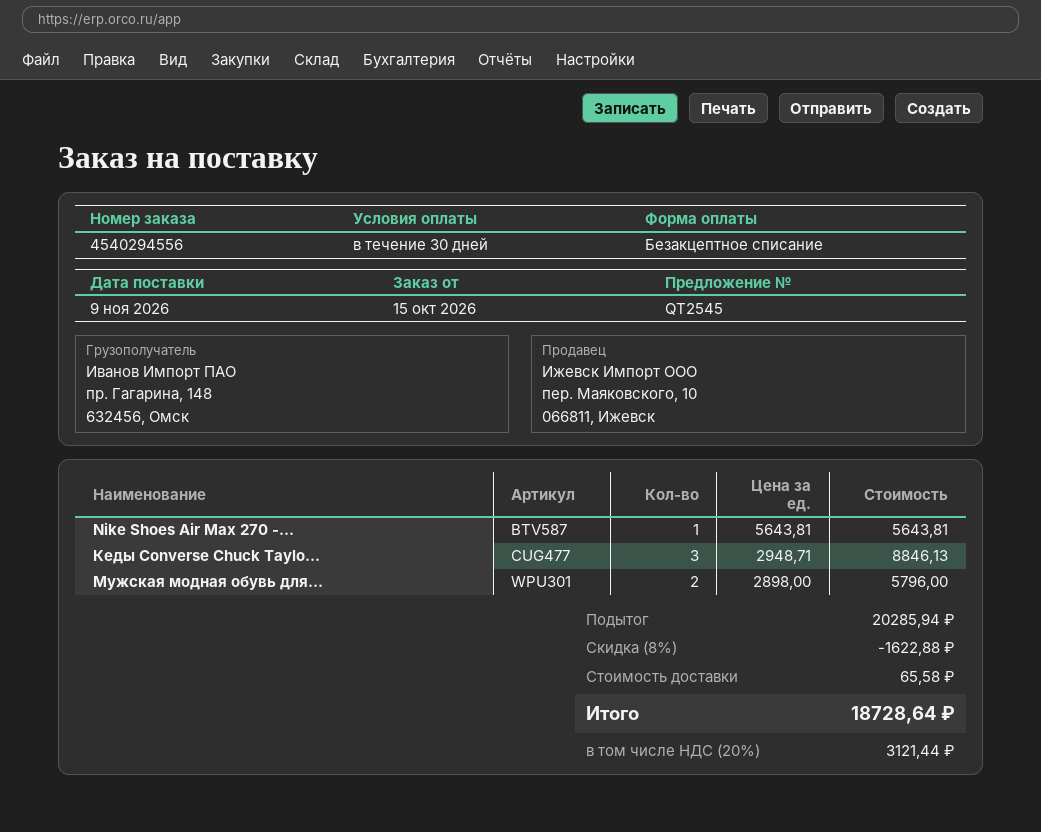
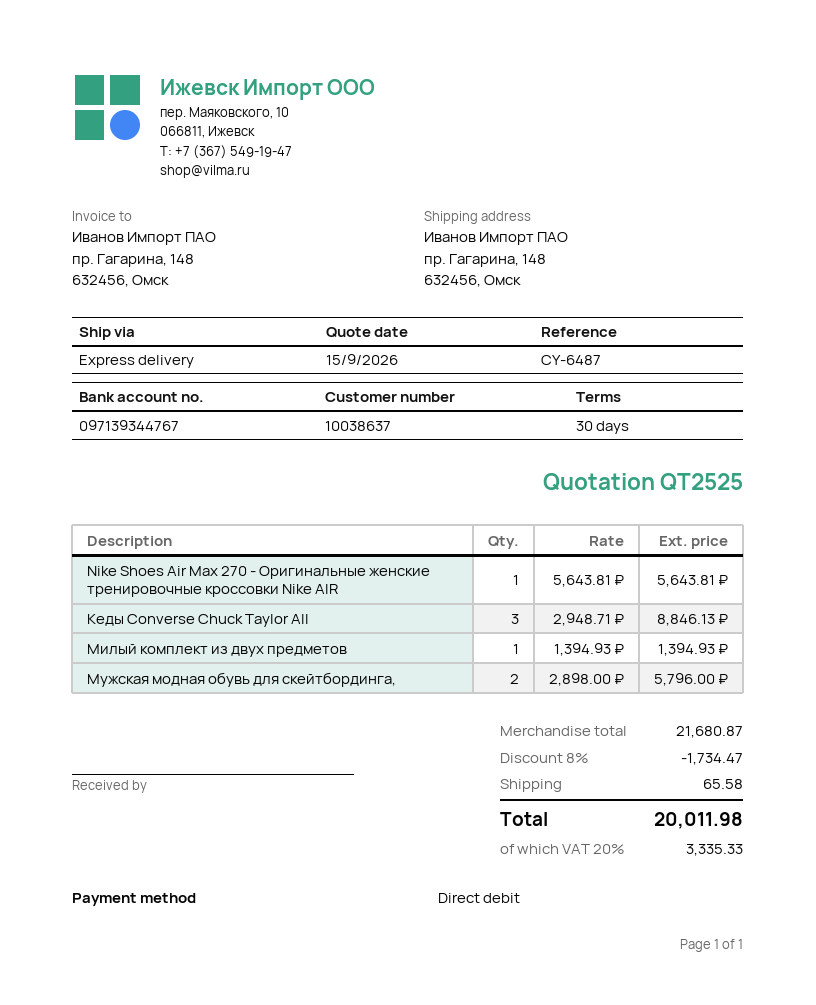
quote number: QT2545 -> QT2525
Милый комплект из двух предметов: none -> 1 x 1394.93 = 1394.93
subtotal: 20285.94 -> 21680.87
discount: 8% = 1622.88 -> 8% = 1734.47
tax: 20% = 3121.44 -> 20% = 3335.33
total: 18728.64 -> 20011.98

